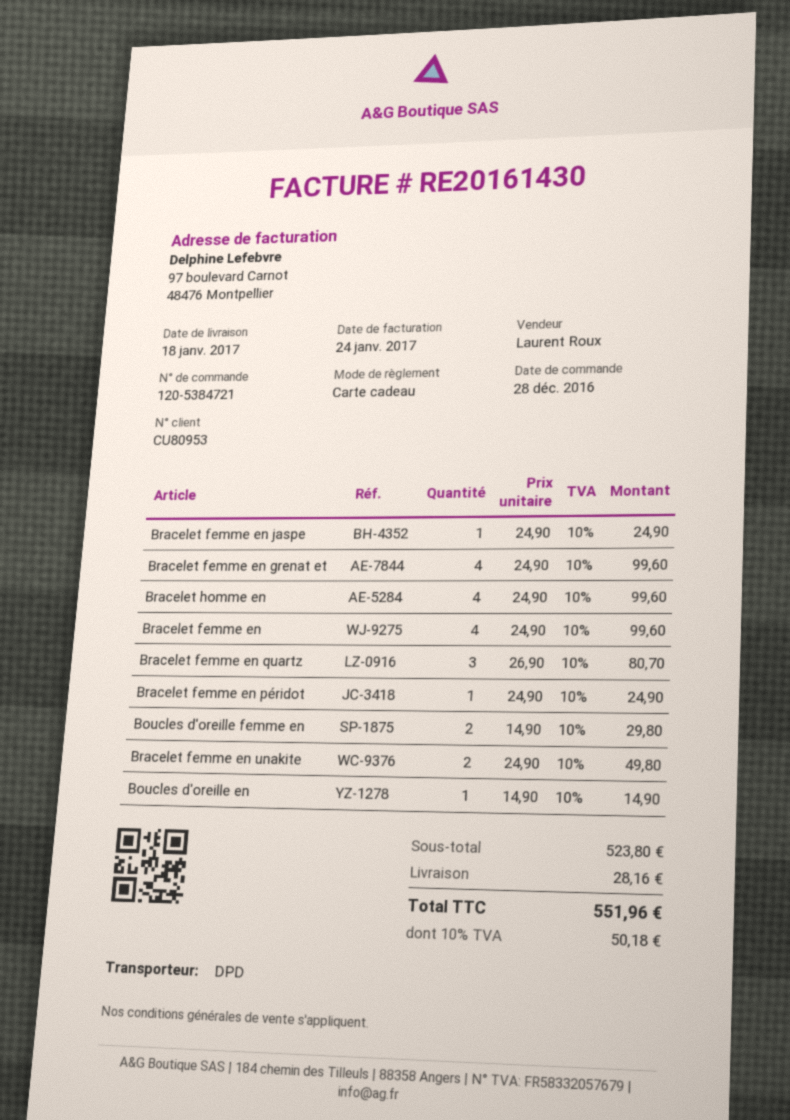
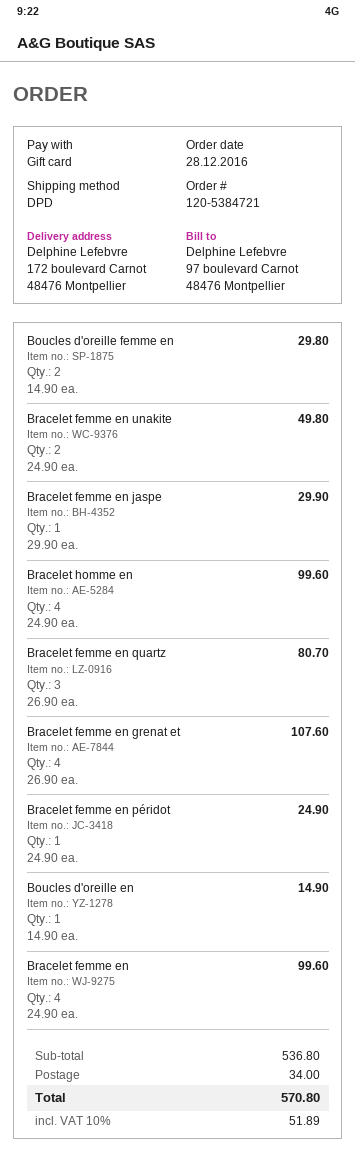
Bracelet femme en jaspe: 1 x 24.90 = 24.90 -> 1 x 29.90 = 29.90
Bracelet femme en grenat et: 4 x 24.90 = 99.60 -> 4 x 26.90 = 107.60
subtotal: 523.80 -> 536.80
shipping: 28.16 -> 34.00
tax: 10% = 50.18 -> 10% = 51.89
total: 551.96 -> 570.80

